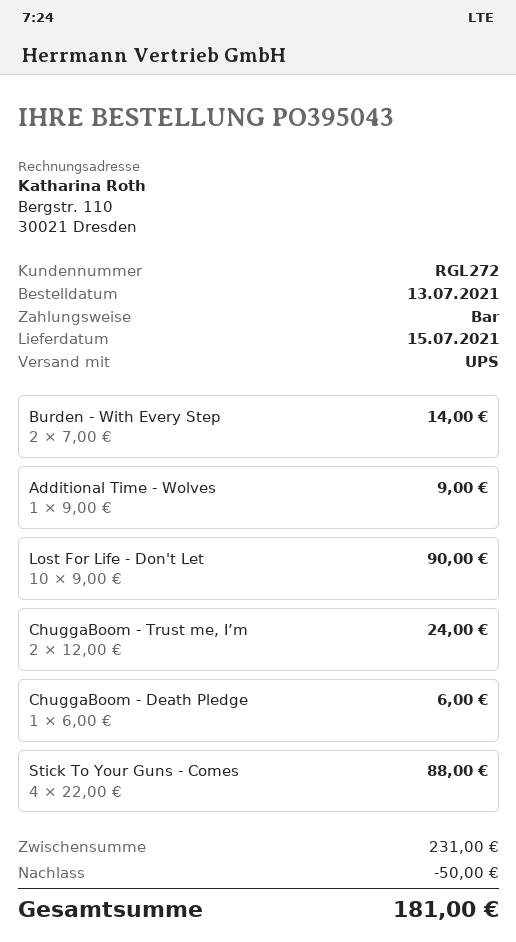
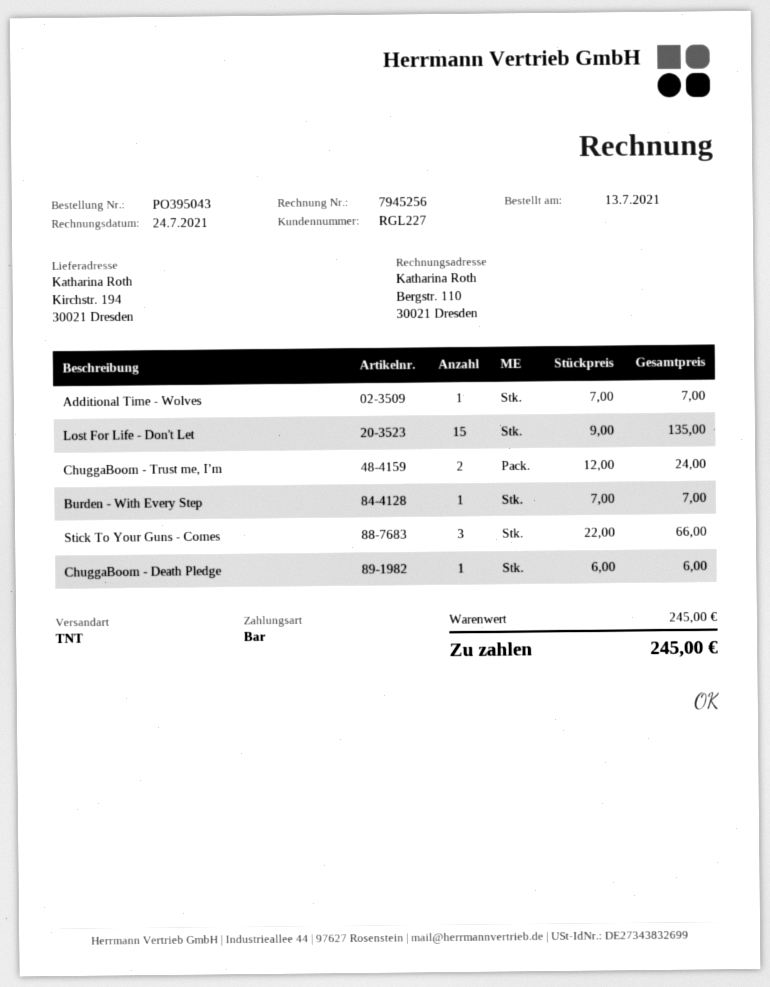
customer number: RGL272 -> RGL227
shipping method: UPS -> TNT
Burden - With Every Step: 2 x 7.00 = 14.00 -> 1 x 7.00 = 7.00
Additional Time - Wolves: 1 x 9.00 = 9.00 -> 1 x 7.00 = 7.00
Lost For Life - Don't Let: 10 x 9.00 = 90.00 -> 15 x 9.00 = 135.00
Stick To Your Guns - Comes: 4 x 22.00 = 88.00 -> 3 x 22.00 = 66.00
subtotal: 231.00 -> 245.00
discount: 50.00 -> none
total: 181.00 -> 245.00

